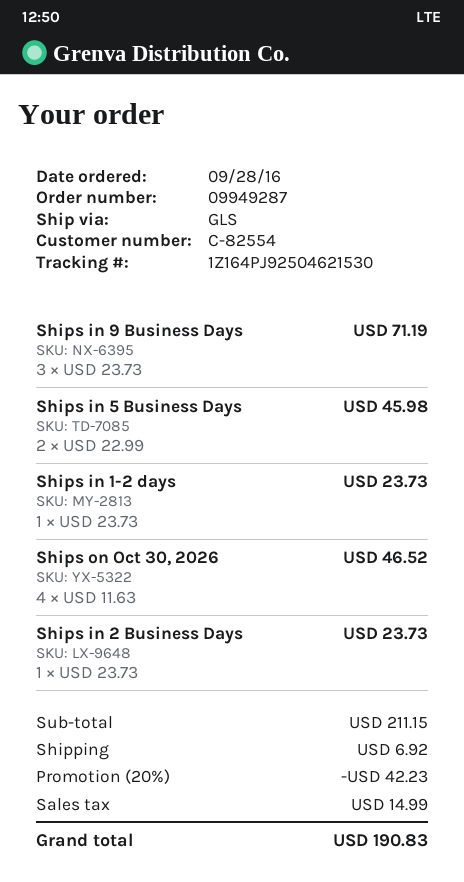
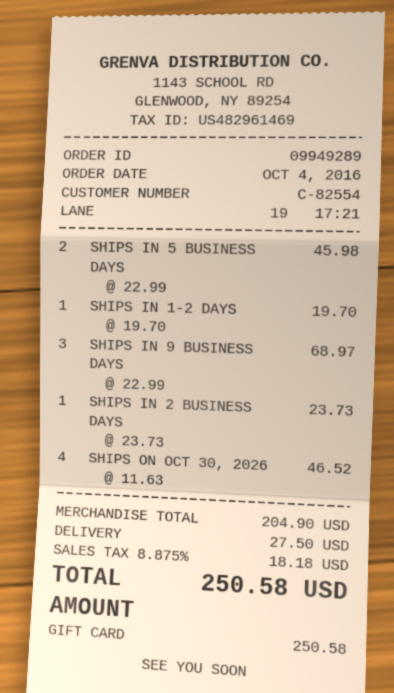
order number: 09949287 -> 09949289
order date: 2016-09-28 -> 2016-10-04
Ships in 9 Business Days: 3 x 23.73 = 71.19 -> 3 x 22.99 = 68.97
Ships in 1-2 days: 1 x 23.73 = 23.73 -> 1 x 19.70 = 19.70
subtotal: 211.15 -> 204.90
discount: 20% = 42.23 -> none
shipping: 6.92 -> 27.50
tax: 14.99 -> 18.18
total: 190.83 -> 250.58

